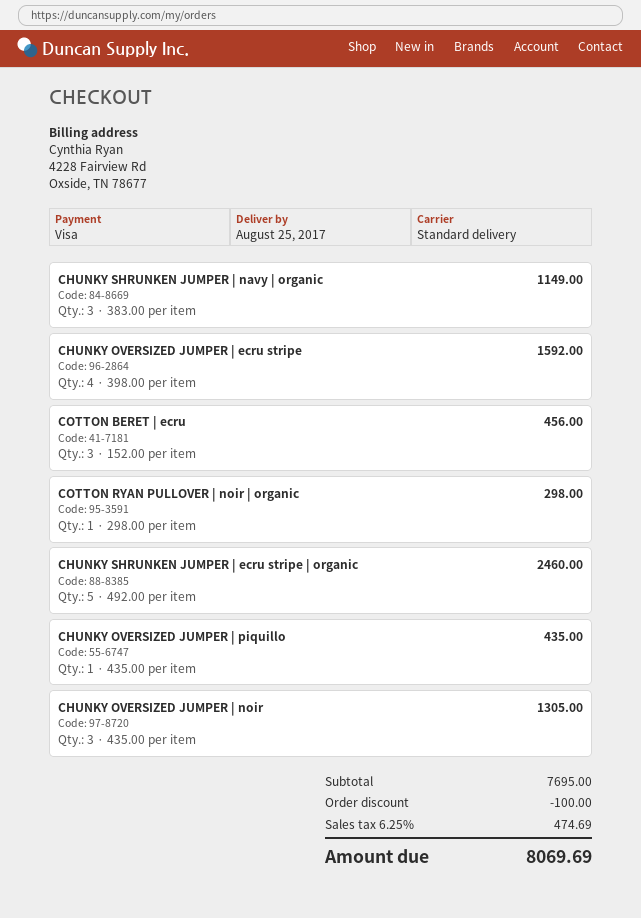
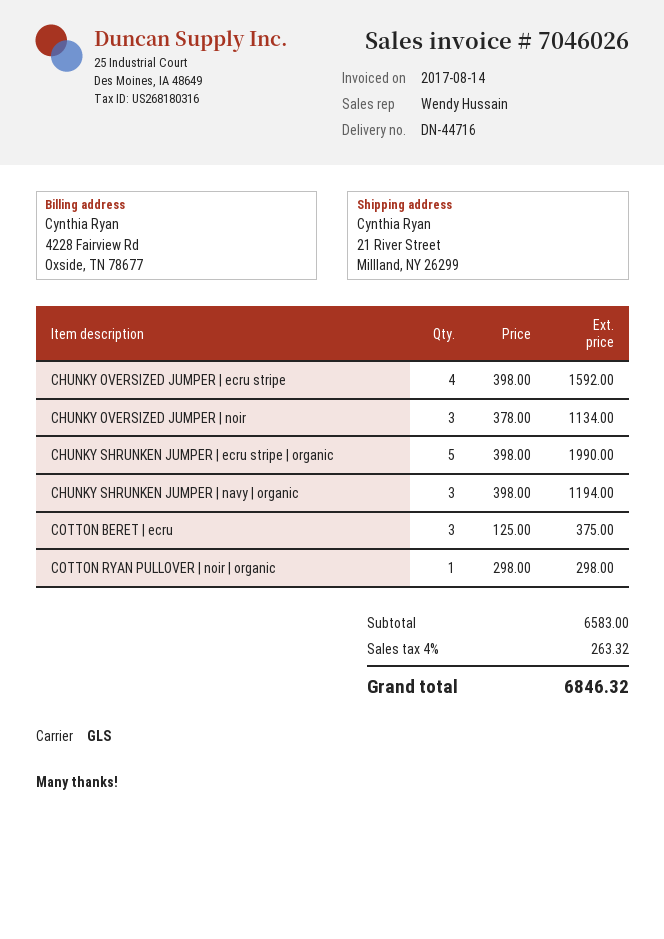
shipping method: standard -> GLS
CHUNKY SHRUNKEN JUMPER | navy | organic: 3 x 383.00 = 1149.00 -> 3 x 398.00 = 1194.00
COTTON BERET | ecru: 3 x 152.00 = 456.00 -> 3 x 125.00 = 375.00
CHUNKY SHRUNKEN JUMPER | ecru stripe | organic: 5 x 492.00 = 2460.00 -> 5 x 398.00 = 1990.00
CHUNKY OVERSIZED JUMPER | piquillo: 1 x 435.00 = 435.00 -> none
CHUNKY OVERSIZED JUMPER | noir: 3 x 435.00 = 1305.00 -> 3 x 378.00 = 1134.00
subtotal: 7695.00 -> 6583.00
discount: 100.00 -> none
tax: 6.25% = 474.69 -> 4% = 263.32
total: 8069.69 -> 6846.32

